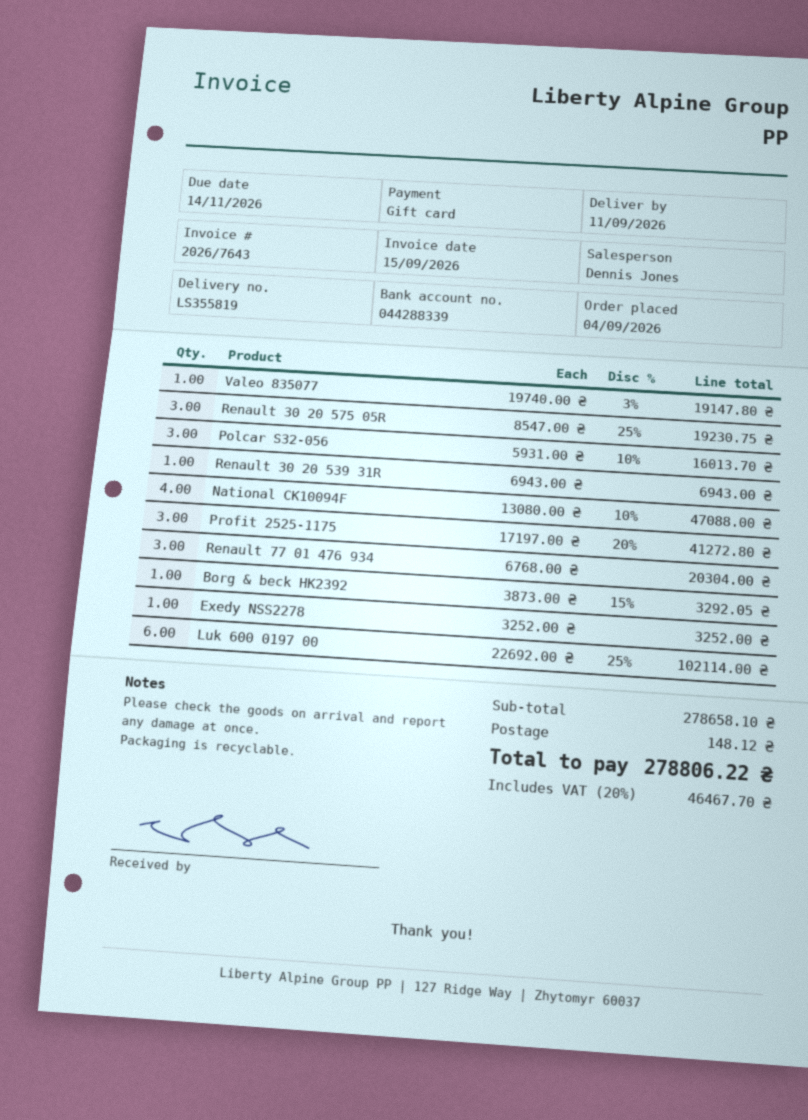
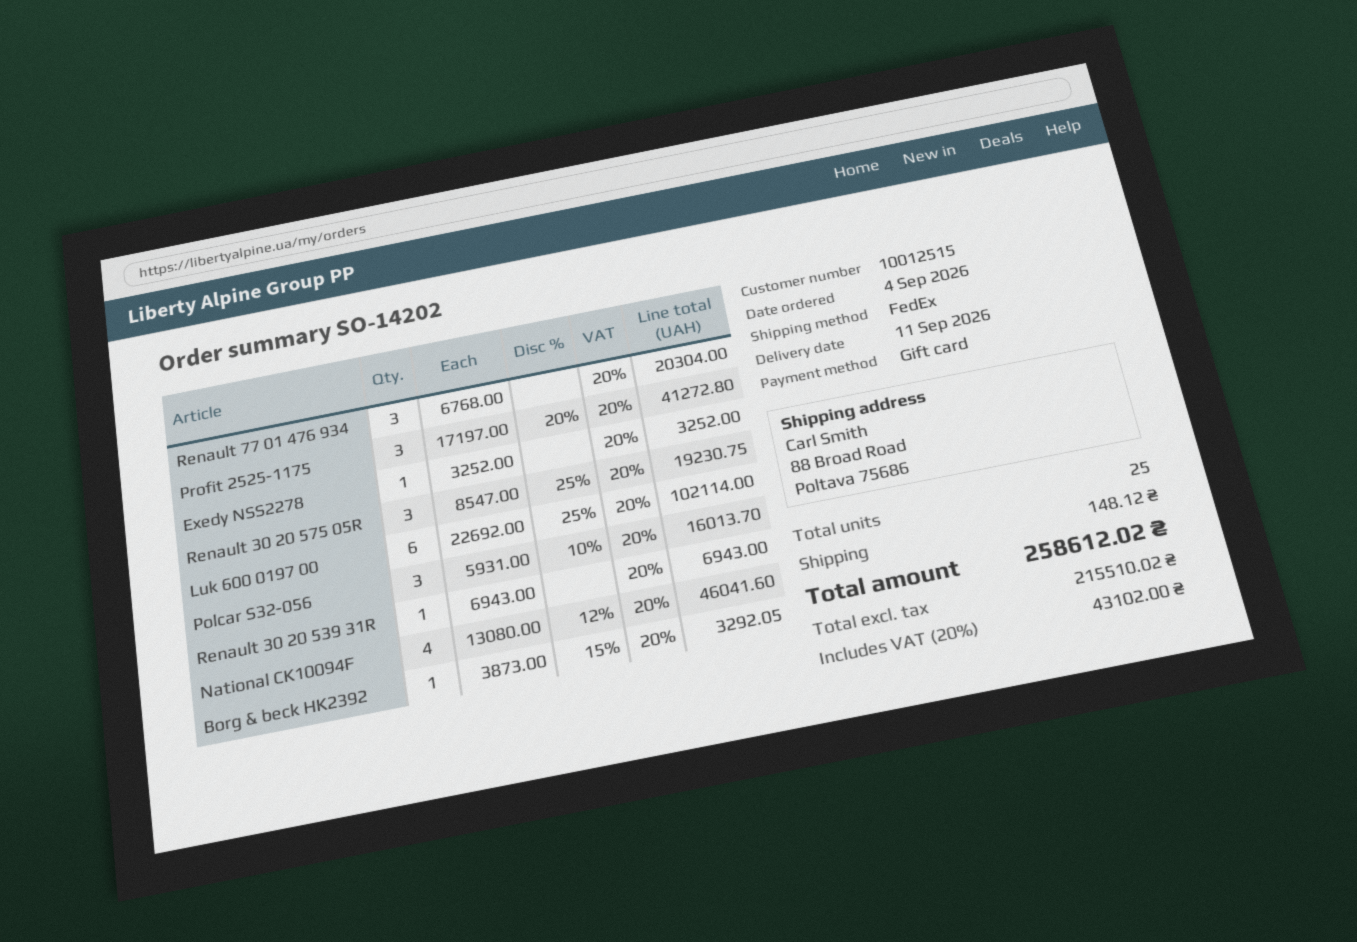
Valeo 835077: 1 x 19740.00 - 3% = 19147.80 -> none
National CK10094F: 4 x 13080.00 - 10% = 47088.00 -> 4 x 13080.00 - 12% = 46041.60
tax: 20% = 46467.70 -> 20% = 43102.00
total: 278806.22 -> 258612.02

